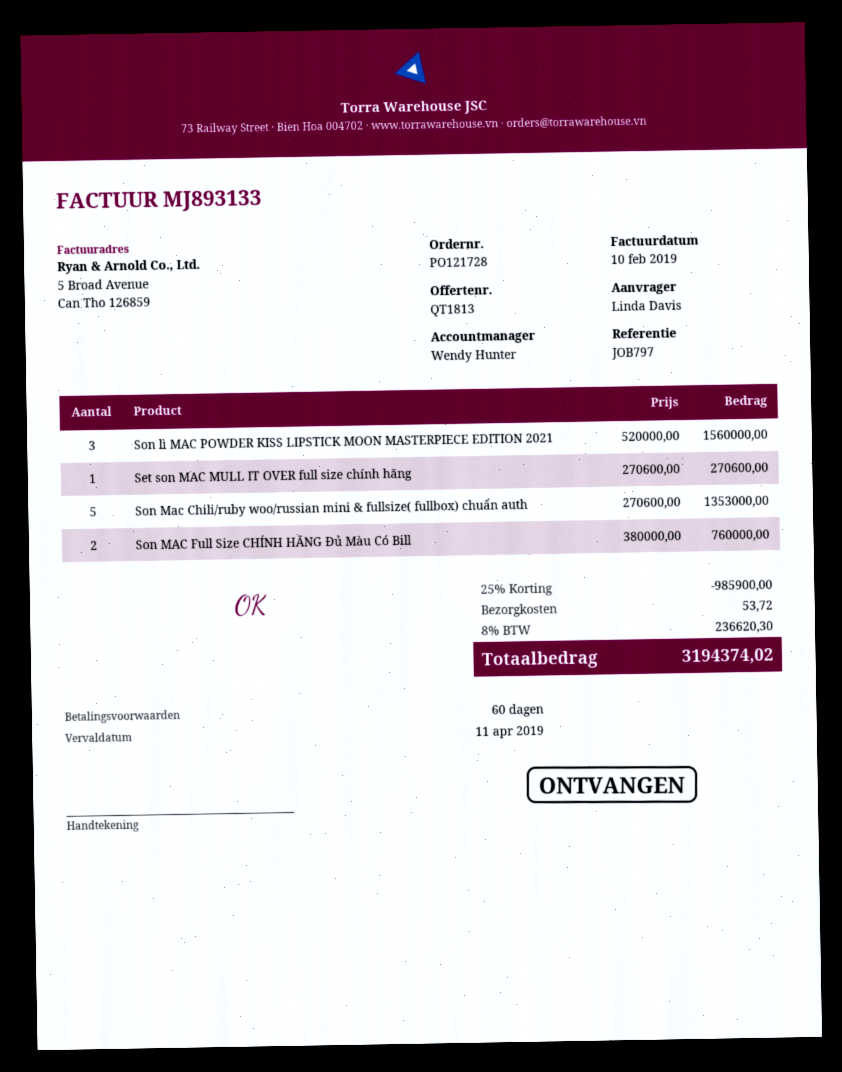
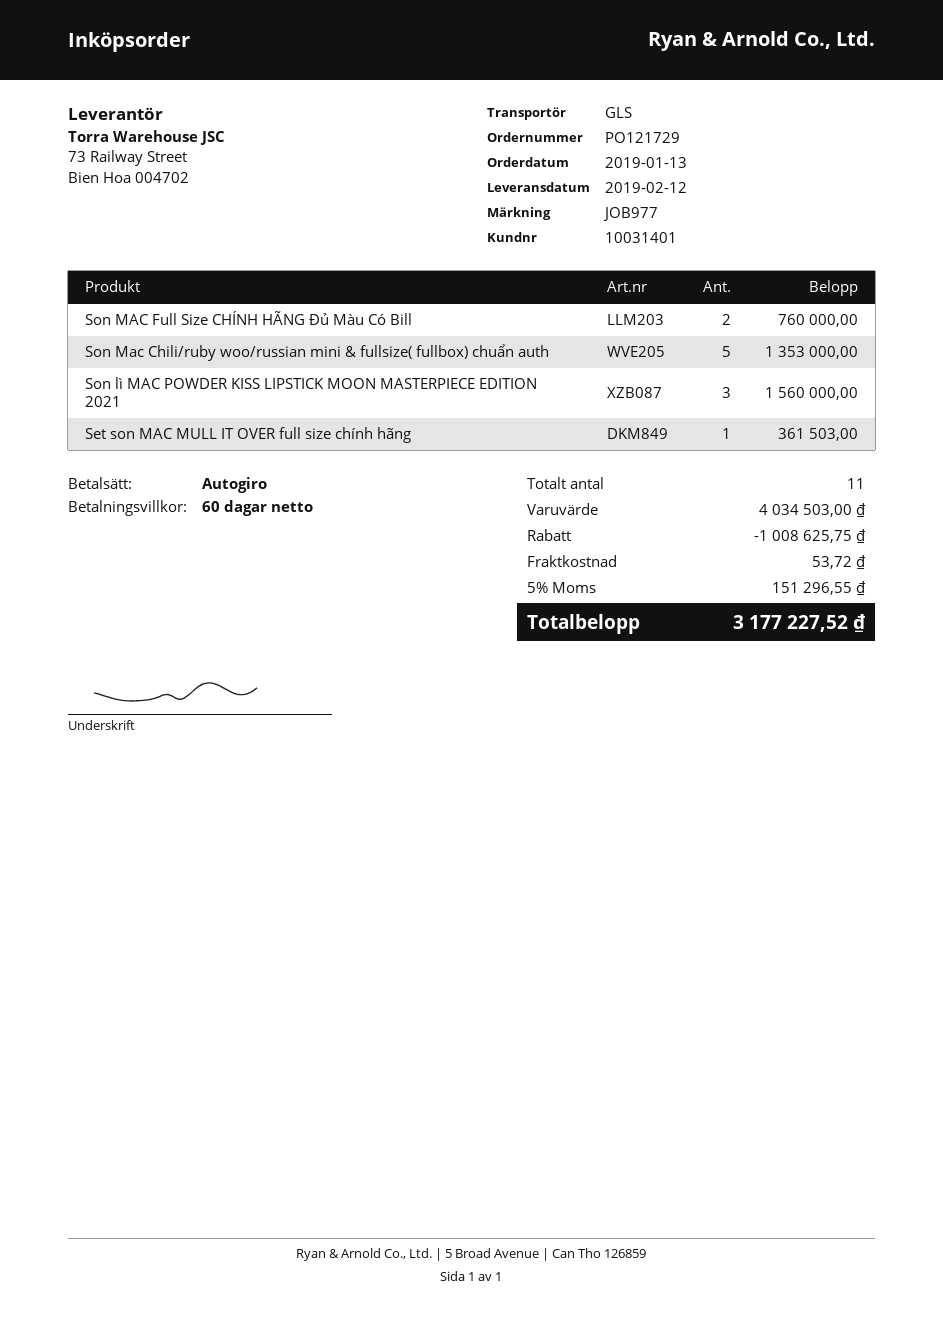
order number: PO121728 -> PO121729
reference: JOB797 -> JOB977
Set son MAC MULL IT OVER full size chính hãng: 1 for 270600.00 -> 1 for 361503.00
discount: 985900.00 -> 1008625.75
tax: 8% = 236620.30 -> 5% = 151296.55
total: 3194374.02 -> 3177227.52

